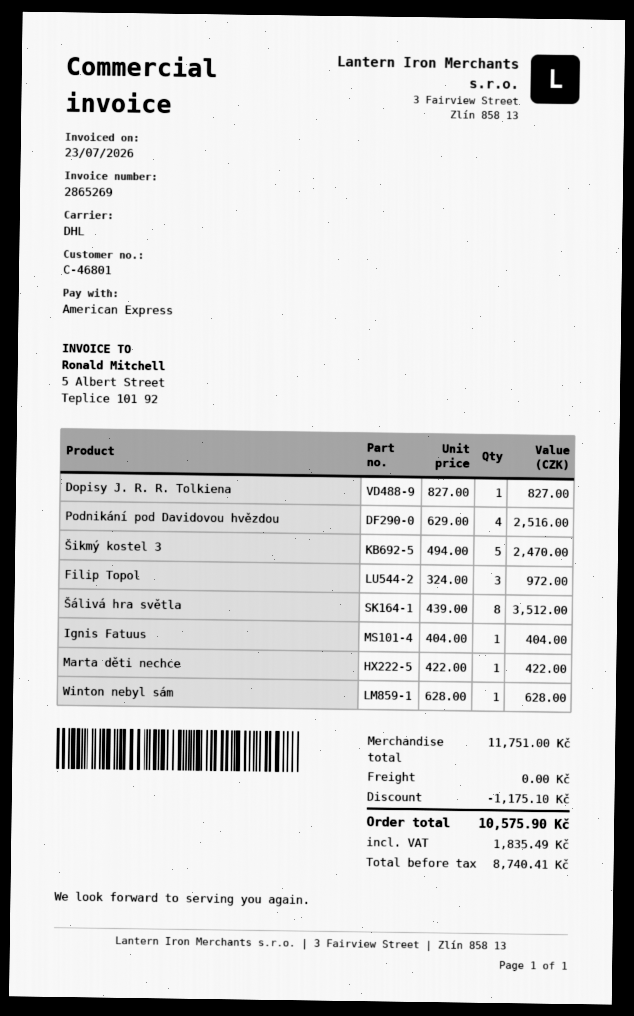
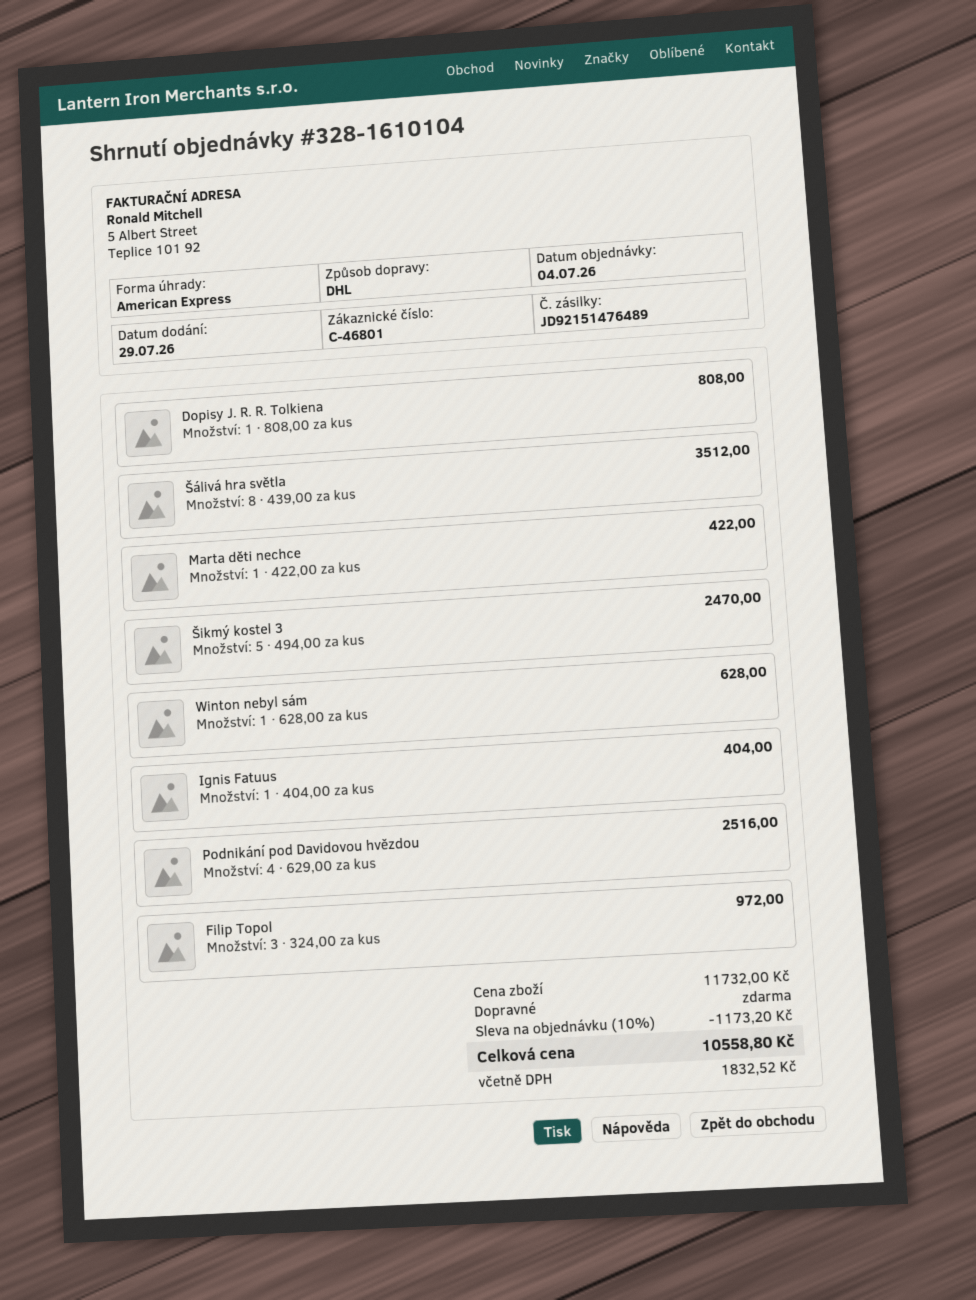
Dopisy J. R. R. Tolkiena: 1 x 827.00 = 827.00 -> 1 x 808.00 = 808.00
subtotal: 11751.00 -> 11732.00
discount: 1175.10 -> 1173.20
tax: 1835.49 -> 1832.52
total: 10575.90 -> 10558.80

